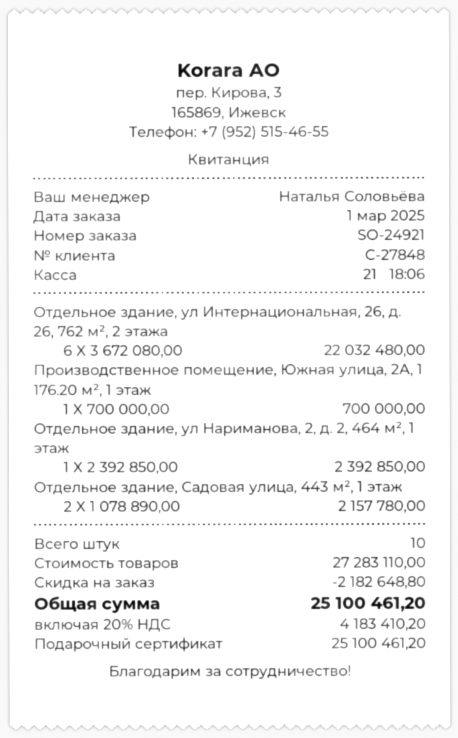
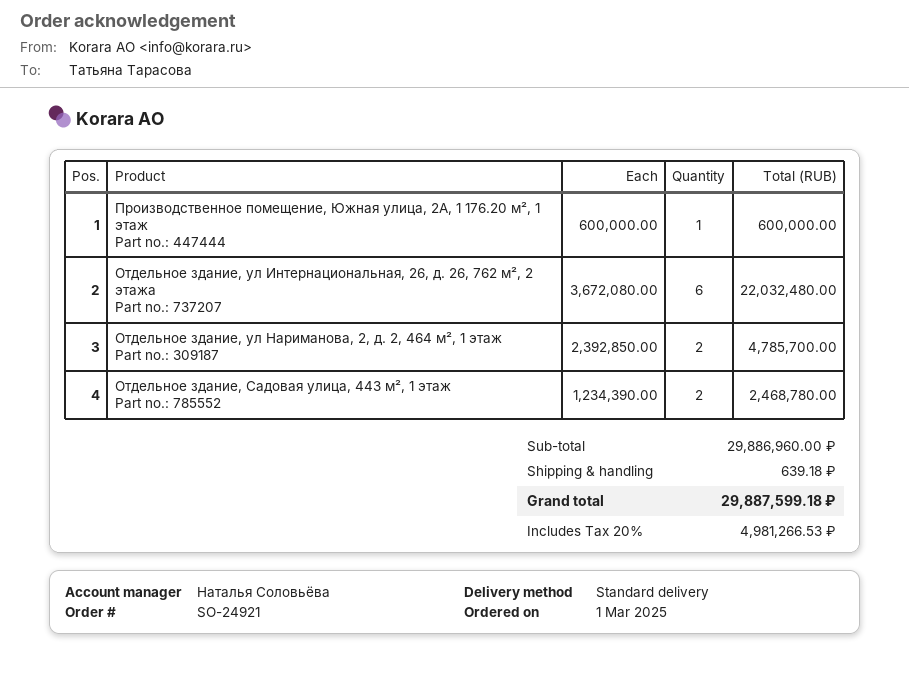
Производственное помещение, Южная улица, 2А, 1 176.20 м², 1 этаж: 1 x 700000.00 = 700000.00 -> 1 x 600000.00 = 600000.00
Отдельное здание, ул Нариманова, 2, д. 2, 464 м², 1 этаж: 1 x 2392850.00 = 2392850.00 -> 2 x 2392850.00 = 4785700.00
Отдельное здание, Садовая улица, 443 м², 1 этаж: 2 x 1078890.00 = 2157780.00 -> 2 x 1234390.00 = 2468780.00
subtotal: 27283110.00 -> 29886960.00
discount: 2182648.80 -> none
shipping: none -> 639.18
tax: 20% = 4183410.20 -> 20% = 4981266.53
total: 25100461.20 -> 29887599.18

